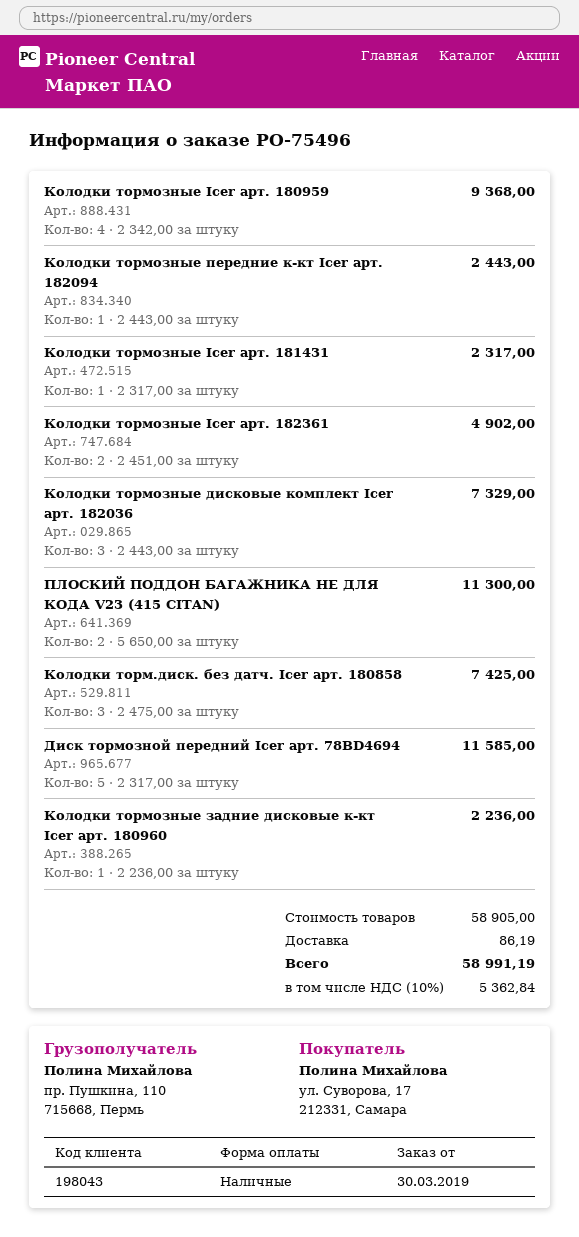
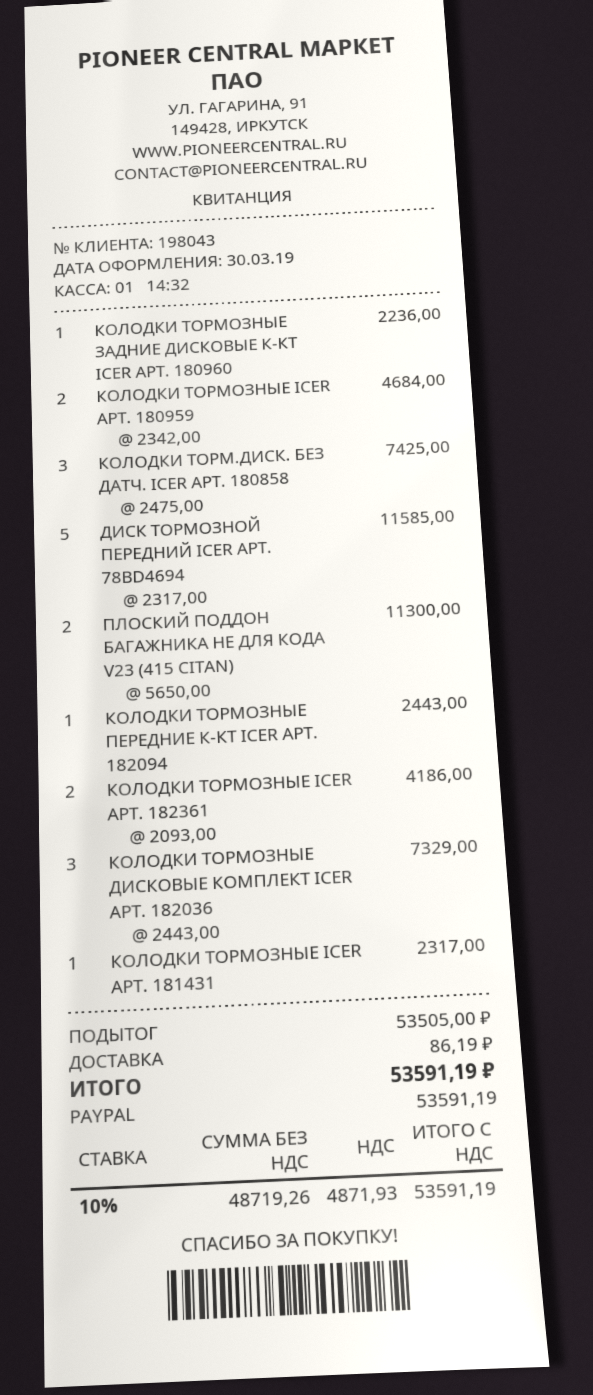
payment method: cash -> PayPal
Колодки тормозные Icer арт. 180959: 4 x 2342.00 = 9368.00 -> 2 x 2342.00 = 4684.00
Колодки тормозные Icer арт. 182361: 2 x 2451.00 = 4902.00 -> 2 x 2093.00 = 4186.00
subtotal: 58905.00 -> 53505.00
tax: 10% = 5362.84 -> 10% = 4871.93
total: 58991.19 -> 53591.19

